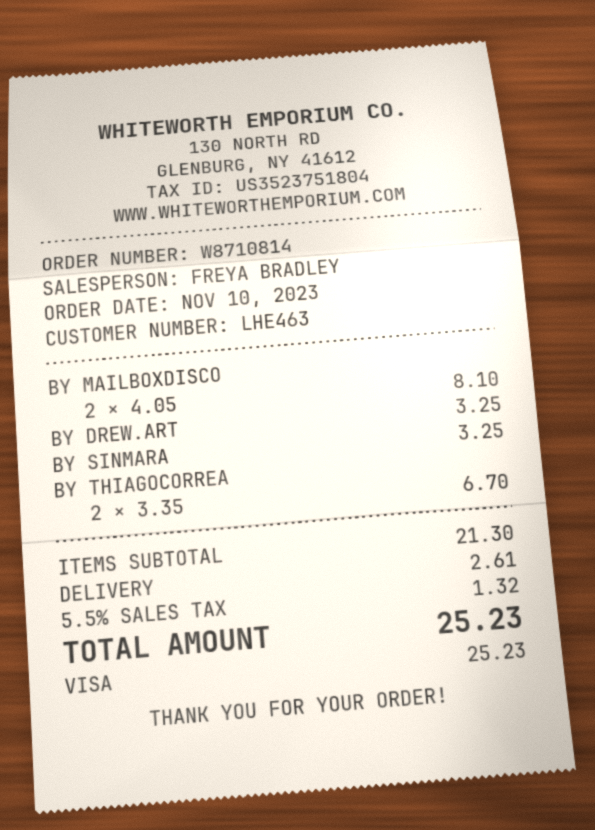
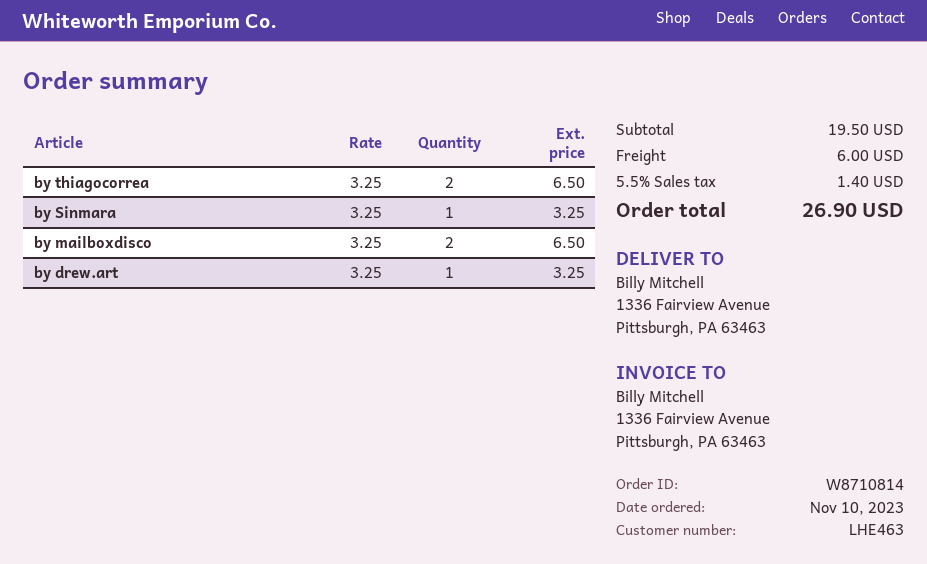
BY MAILBOXDISCO: 2 x 4.05 = 8.10 -> 2 x 3.25 = 6.50
BY THIAGOCORREA: 2 x 3.35 = 6.70 -> 2 x 3.25 = 6.50
subtotal: 21.30 -> 19.50
shipping: 2.61 -> 6.00
tax: 5.5% = 1.32 -> 5.5% = 1.40
total: 25.23 -> 26.90

